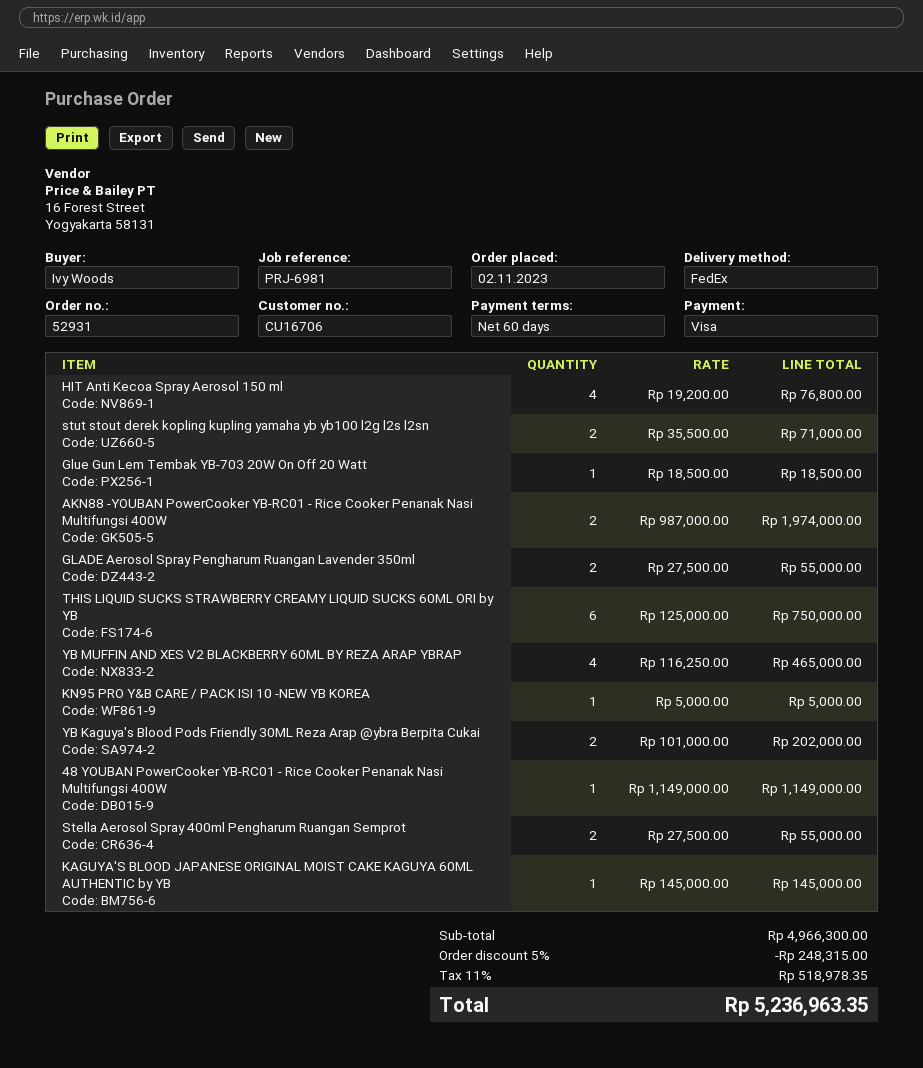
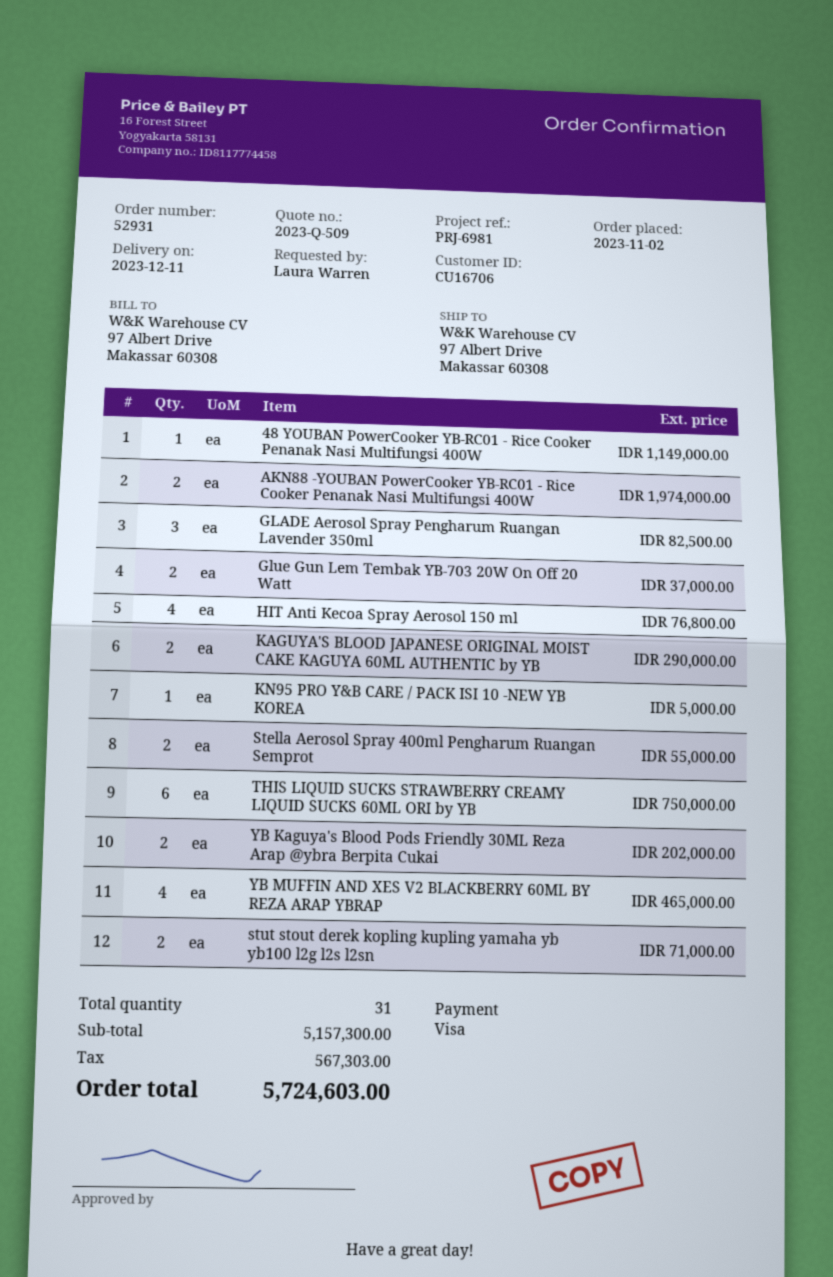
ordered by: Ivy Woods -> Laura Warren
Glue Gun Lem Tembak YB-703 20W On Off 20 Watt: 1 for 18500.00 -> 2 for 37000.00
GLADE Aerosol Spray Pengharum Ruangan Lavender 350ml: 2 for 55000.00 -> 3 for 82500.00
KAGUYA'S BLOOD JAPANESE ORIGINAL MOIST CAKE KAGUYA 60ML AUTHENTIC by YB: 1 for 145000.00 -> 2 for 290000.00
subtotal: 4966300.00 -> 5157300.00
discount: 5% = 248315.00 -> none
tax: 518978.35 -> 567303.00
total: 5236963.35 -> 5724603.00

